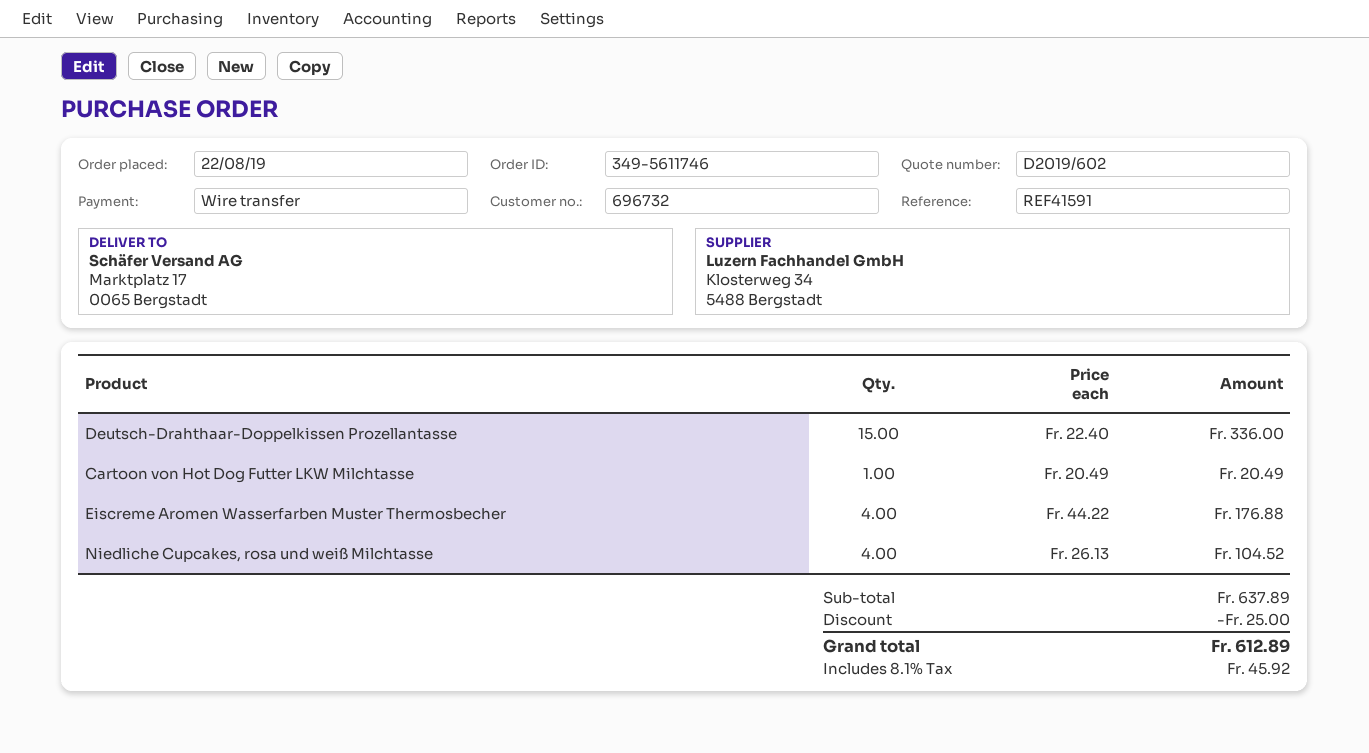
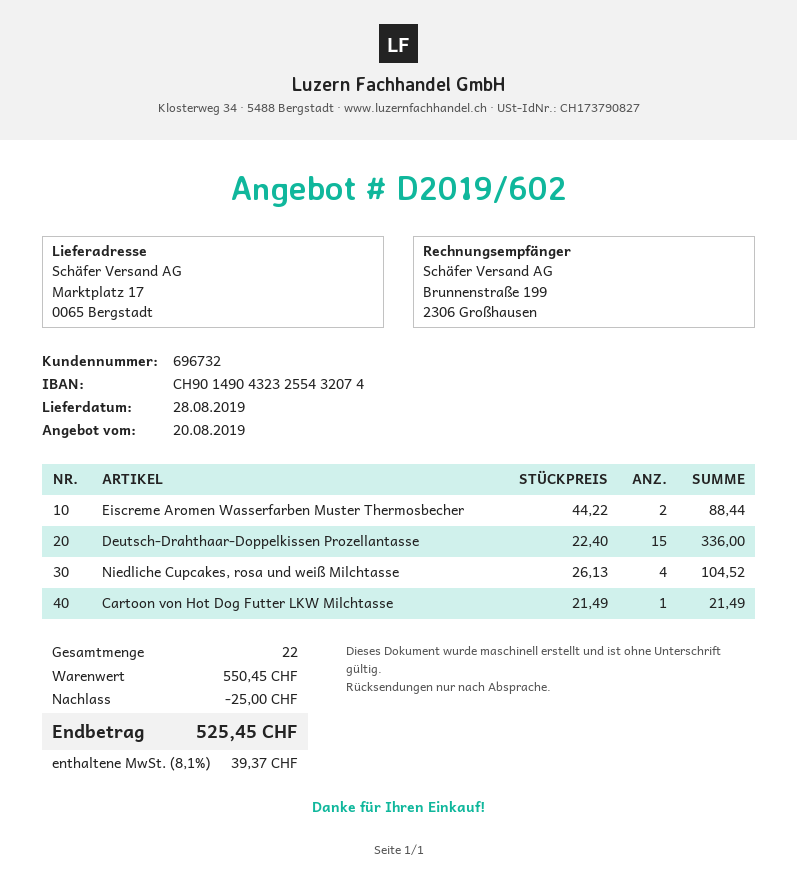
Cartoon von Hot Dog Futter LKW Milchtasse: 1 x 20.49 = 20.49 -> 1 x 21.49 = 21.49
Eiscreme Aromen Wasserfarben Muster Thermosbecher: 4 x 44.22 = 176.88 -> 2 x 44.22 = 88.44
subtotal: 637.89 -> 550.45
tax: 8.1% = 45.92 -> 8.1% = 39.37
total: 612.89 -> 525.45

